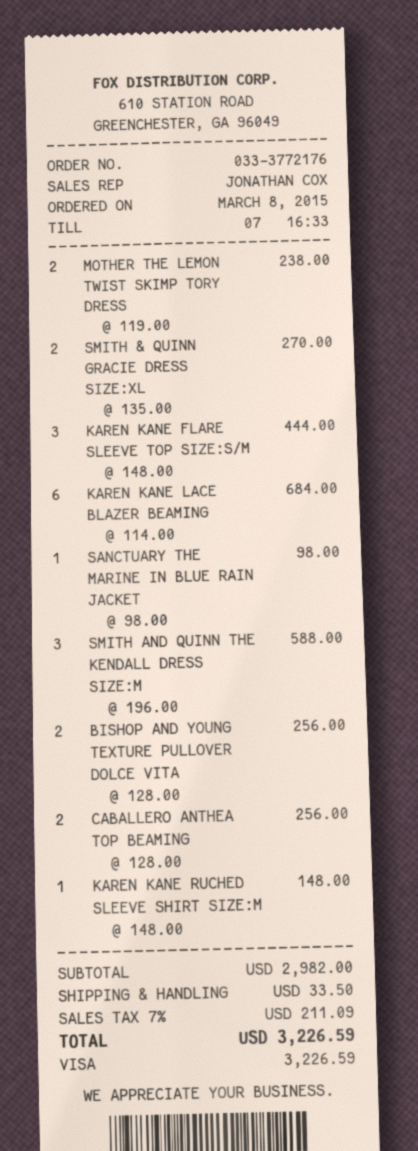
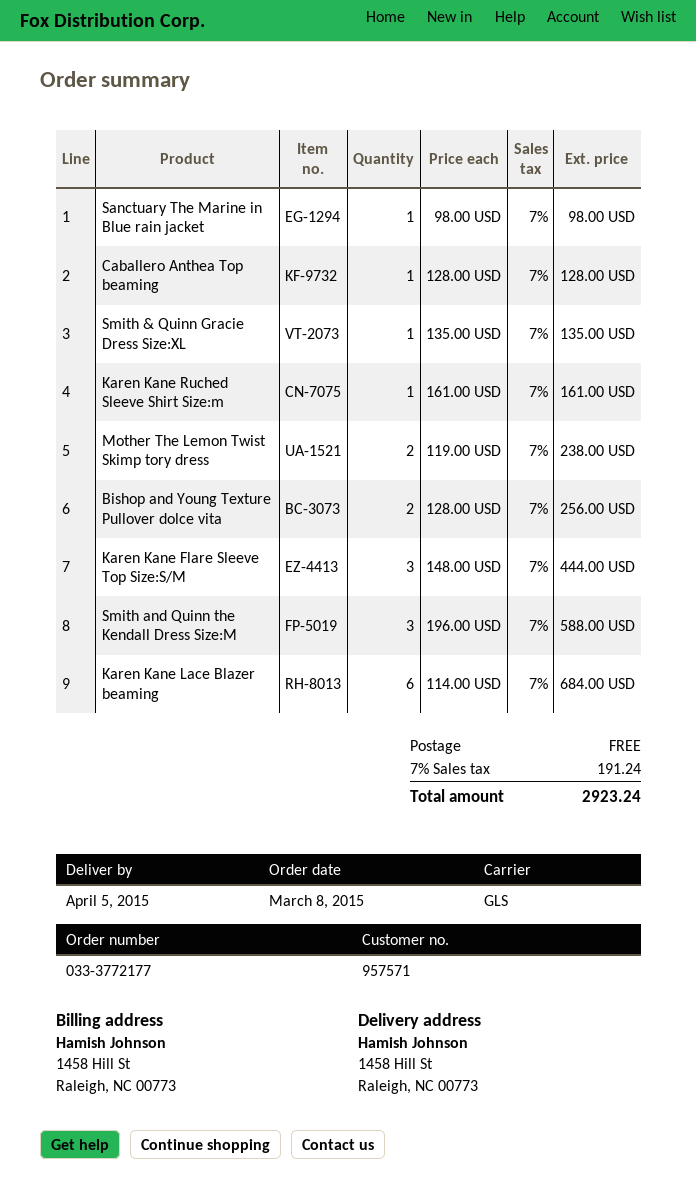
order number: 033-3772176 -> 033-3772177
SMITH & QUINN GRACIE DRESS SIZE:XL: 2 x 135.00 = 270.00 -> 1 x 135.00 = 135.00
CABALLERO ANTHEA TOP BEAMING: 2 x 128.00 = 256.00 -> 1 x 128.00 = 128.00
KAREN KANE RUCHED SLEEVE SHIRT SIZE:M: 1 x 148.00 = 148.00 -> 1 x 161.00 = 161.00
shipping: 33.50 -> 0.00
tax: 7% = 211.09 -> 7% = 191.24
total: 3226.59 -> 2923.24

